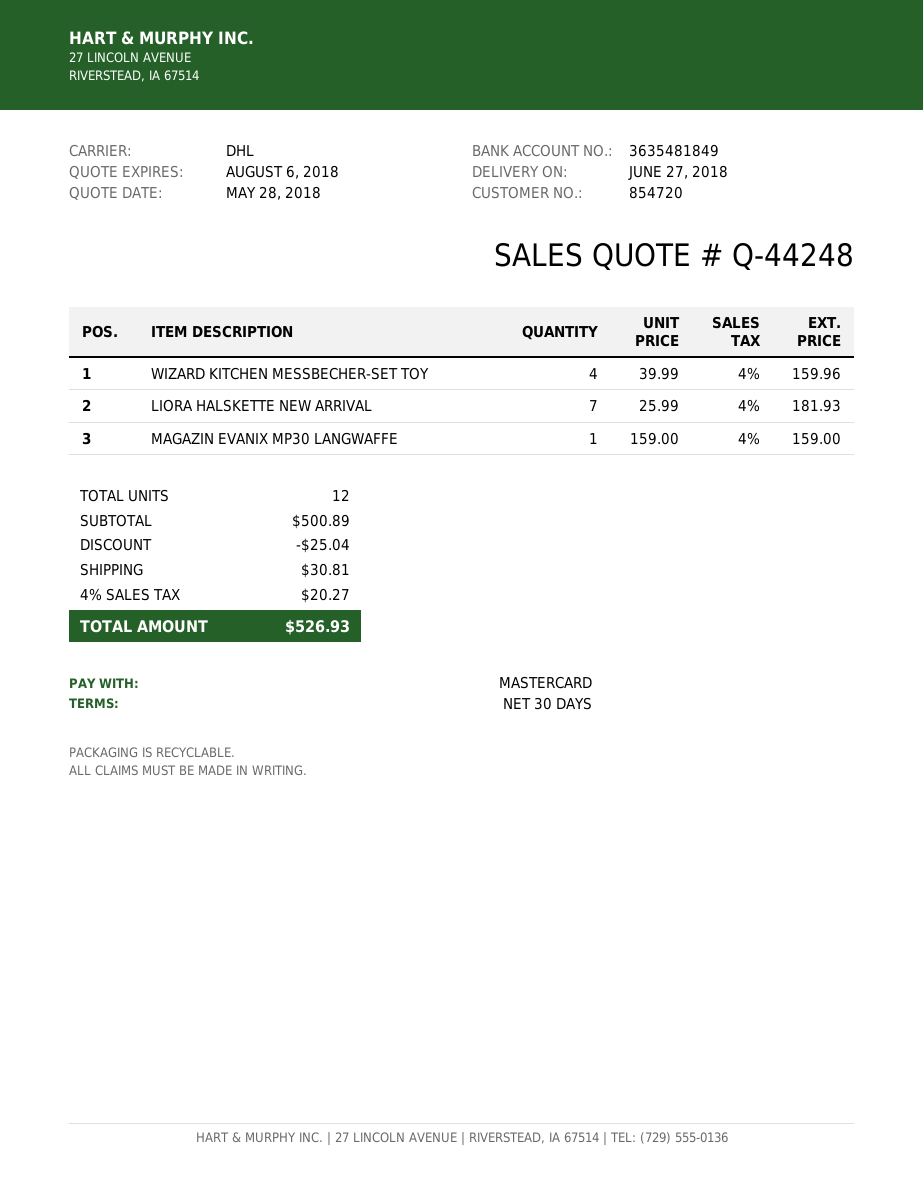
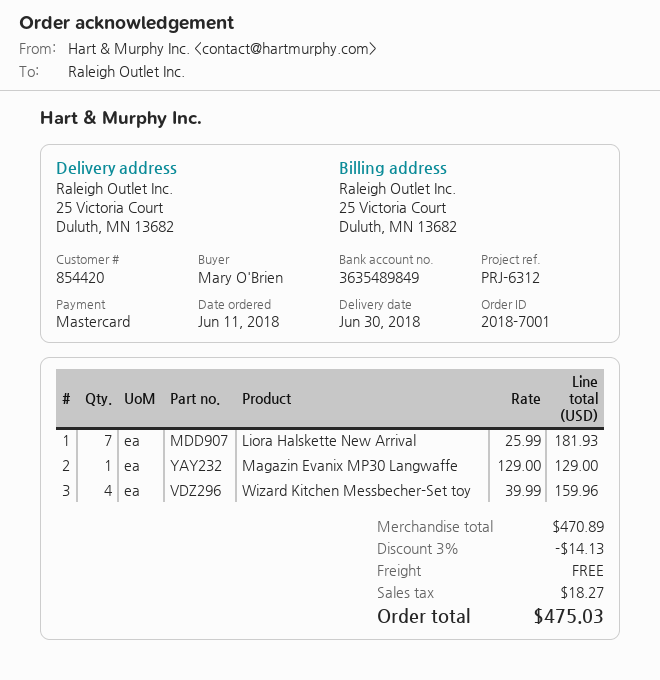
delivery date: 2018-06-27 -> 2018-06-30
customer number: 854720 -> 854420
bank account: 3635481849 -> 3635489849
MAGAZIN EVANIX MP30 LANGWAFFE: 1 x 159.00 = 159.00 -> 1 x 129.00 = 129.00
subtotal: 500.89 -> 470.89
discount: 25.04 -> 14.13
shipping: 30.81 -> 0.00
tax: 20.27 -> 18.27
total: 526.93 -> 475.03

